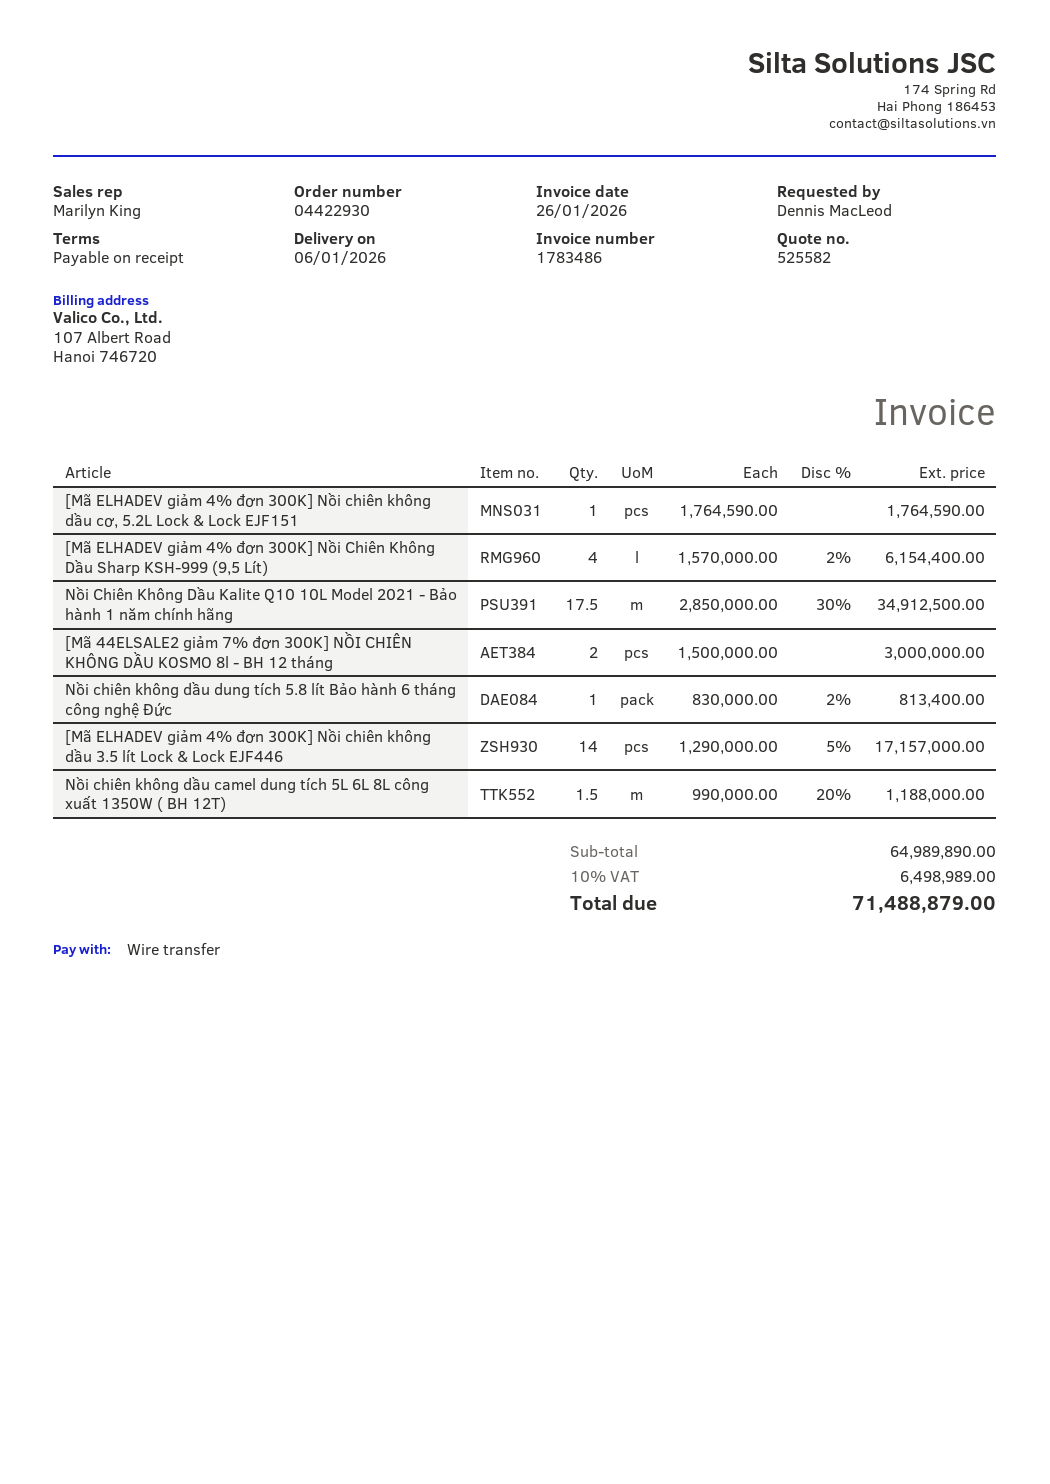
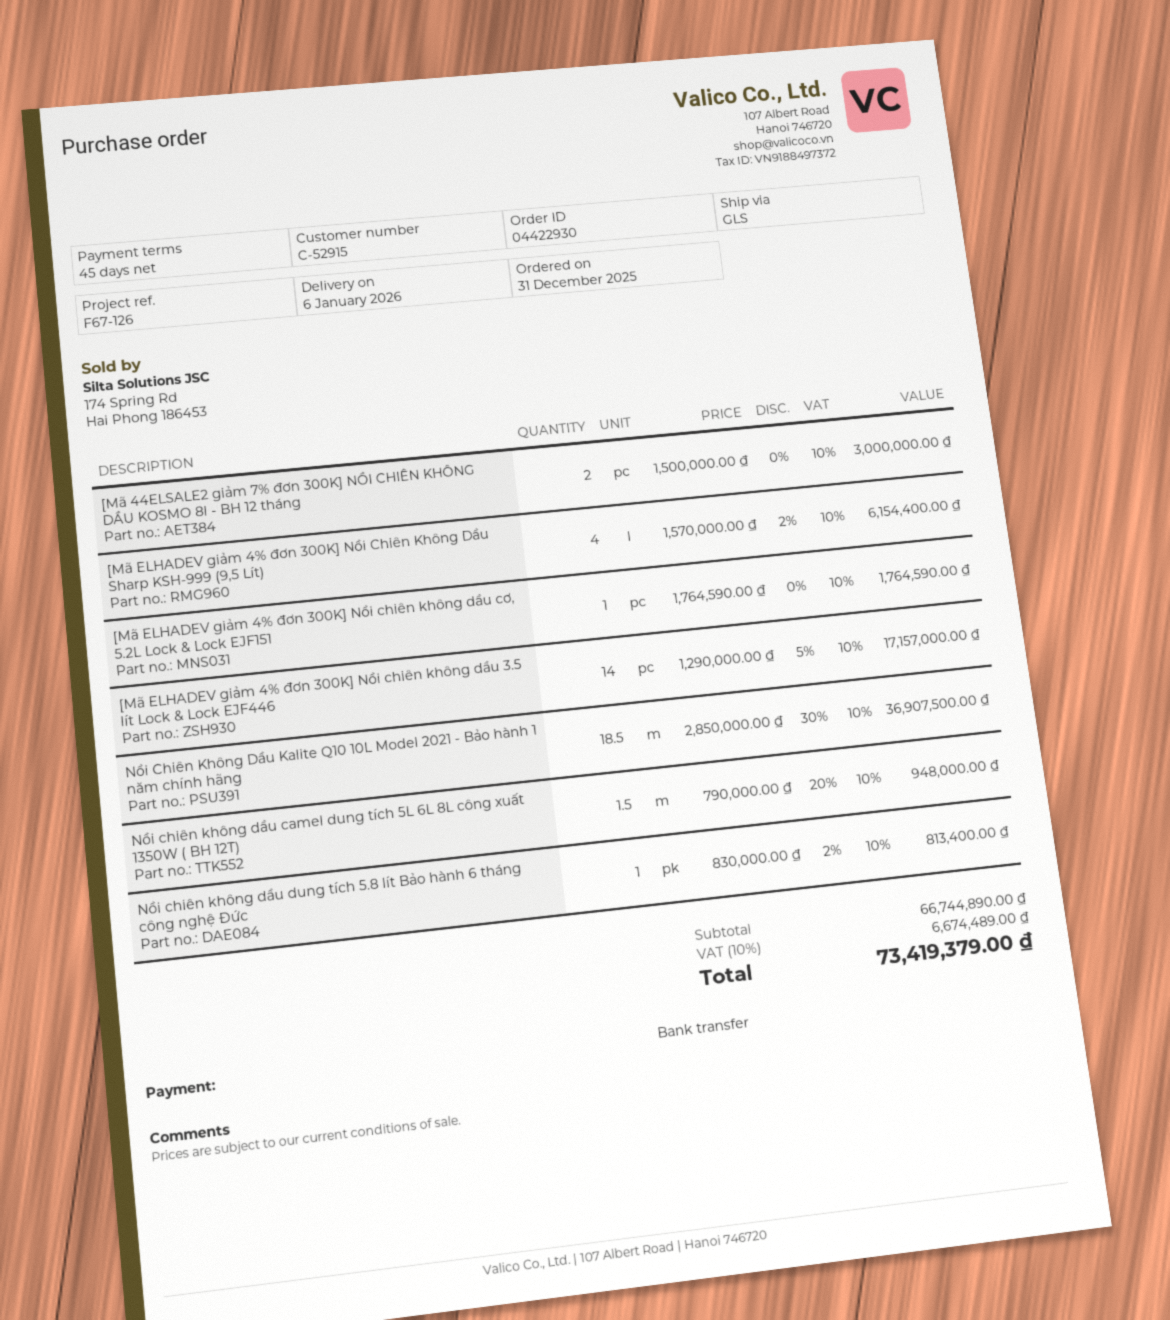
payment terms: on receipt -> 45 days
Nồi Chiên Không Dầu Kalite Q10 10L Model 2021 - Bảo hành 1 năm chính hãng: 17.5 x 2850000.00 - 30% = 34912500.00 -> 18.5 x 2850000.00 - 30% = 36907500.00
Nồi chiên không dầu camel dung tích 5L 6L 8L công xuất 1350W ( BH 12T): 1.5 x 990000.00 - 20% = 1188000.00 -> 1.5 x 790000.00 - 20% = 948000.00
subtotal: 64989890.00 -> 66744890.00
tax: 10% = 6498989.00 -> 10% = 6674489.00
total: 71488879.00 -> 73419379.00

